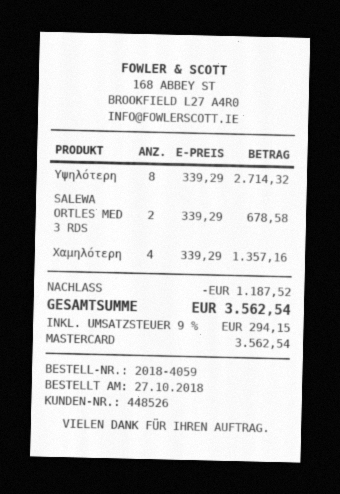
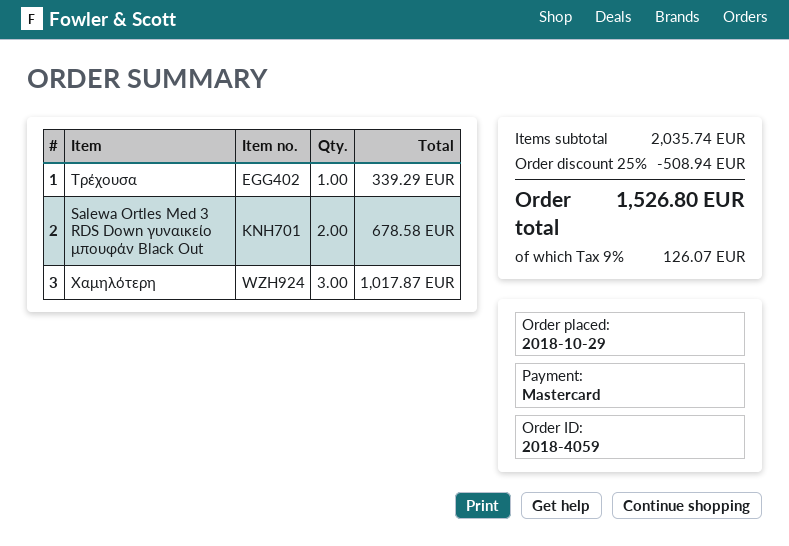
order date: 2018-10-27 -> 2018-10-29
Υψηλότερη: 8 for 2714.32 -> none
Χαμηλότερη: 4 for 1357.16 -> 3 for 1017.87
Τρέχουσα: none -> 1 for 339.29
discount: 1187.52 -> 508.94
tax: 9% = 294.15 -> 9% = 126.07
total: 3562.54 -> 1526.80

